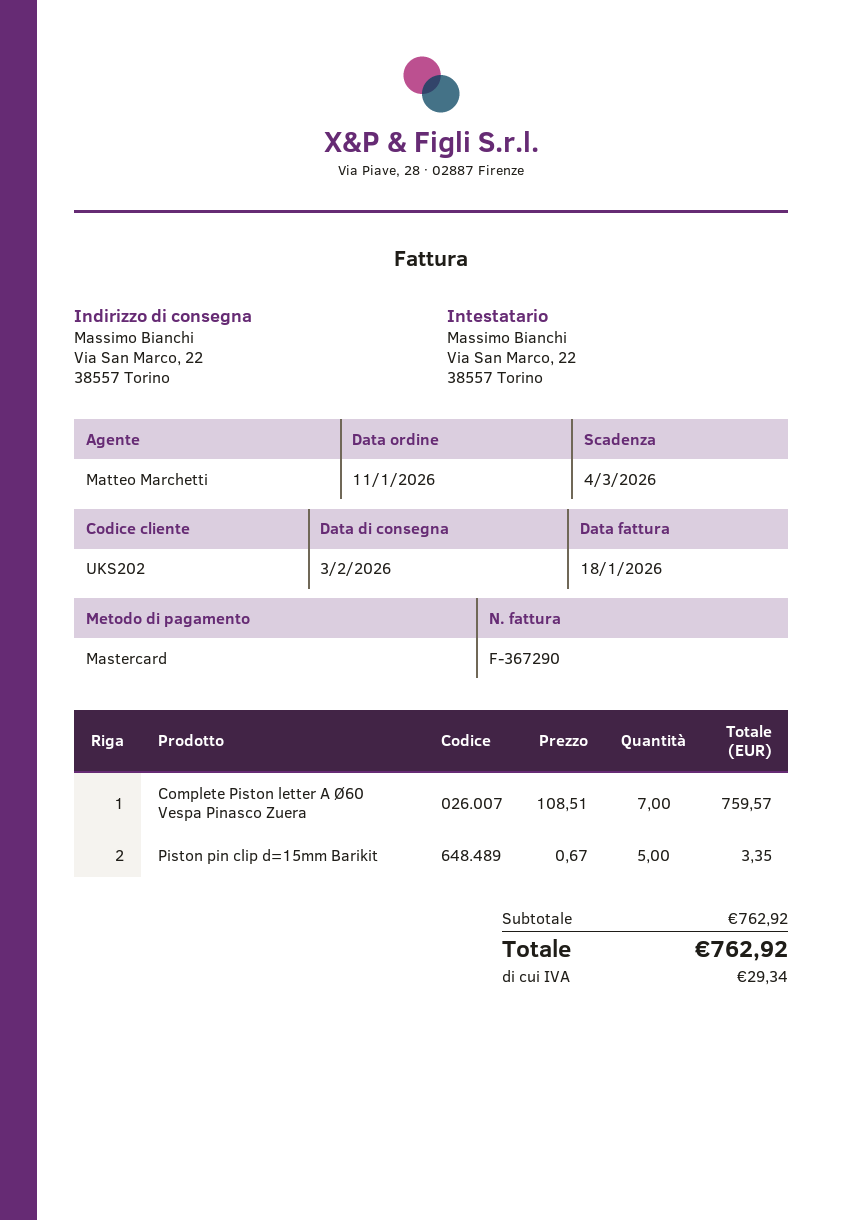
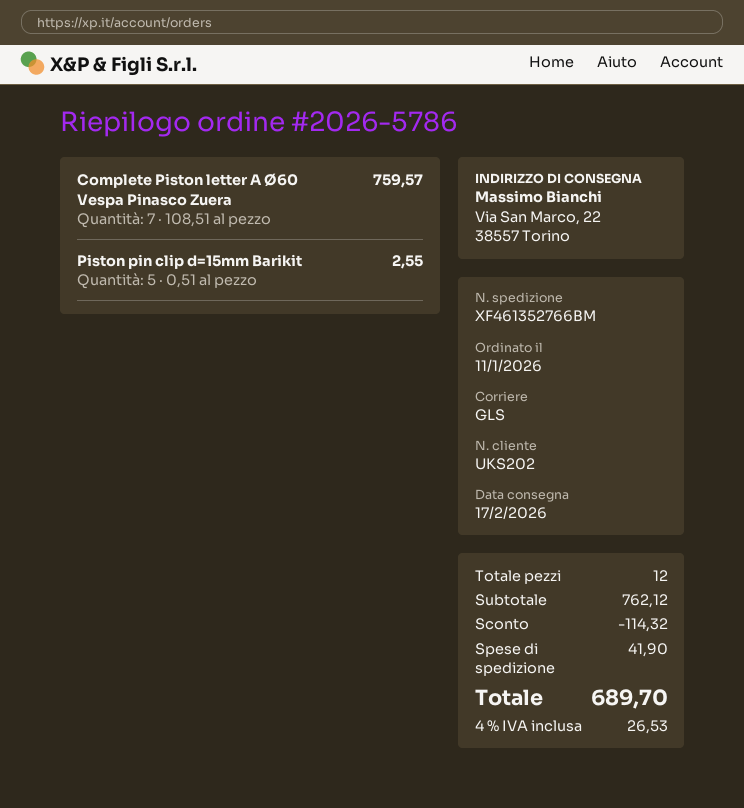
delivery date: 2026-02-03 -> 2026-02-17
Piston pin clip d=15mm Barikit: 5 x 0.67 = 3.35 -> 5 x 0.51 = 2.55
subtotal: 762.92 -> 762.12
discount: none -> 114.32
shipping: none -> 41.90
tax: 29.34 -> 26.53
total: 762.92 -> 689.70

